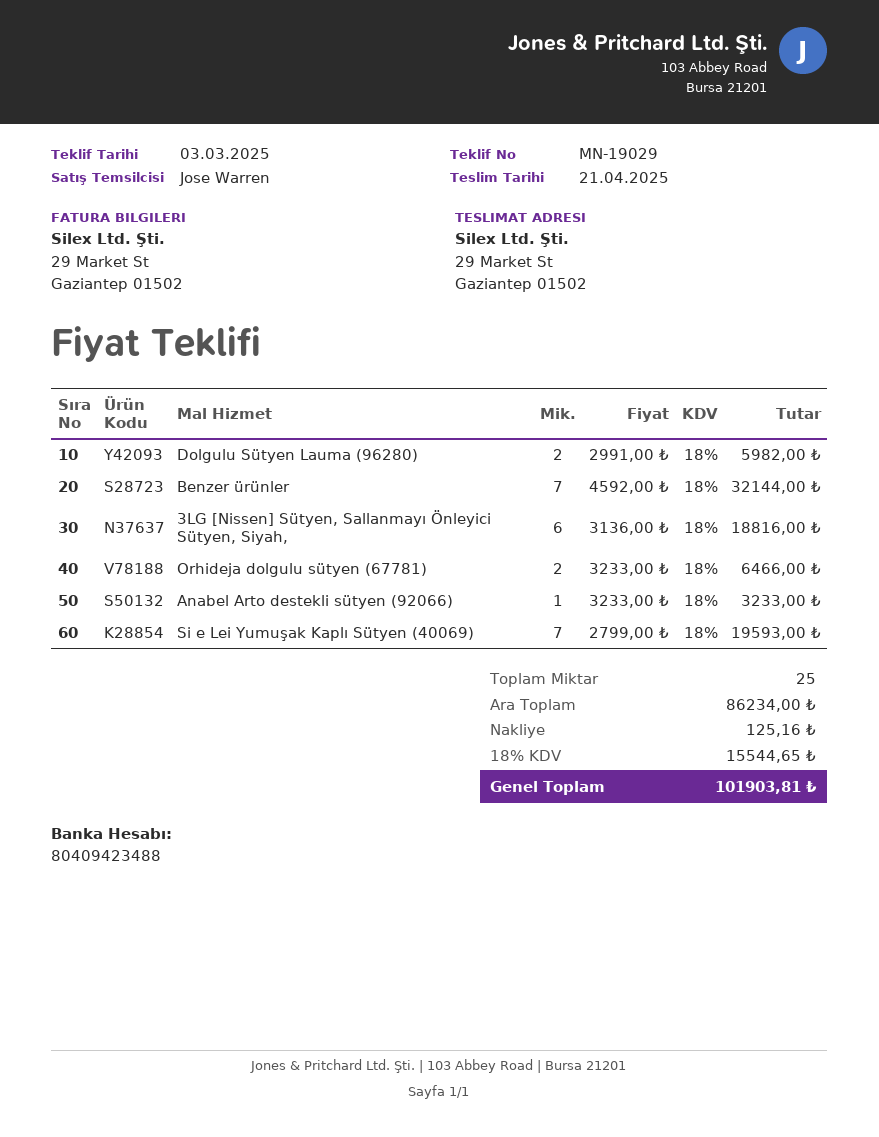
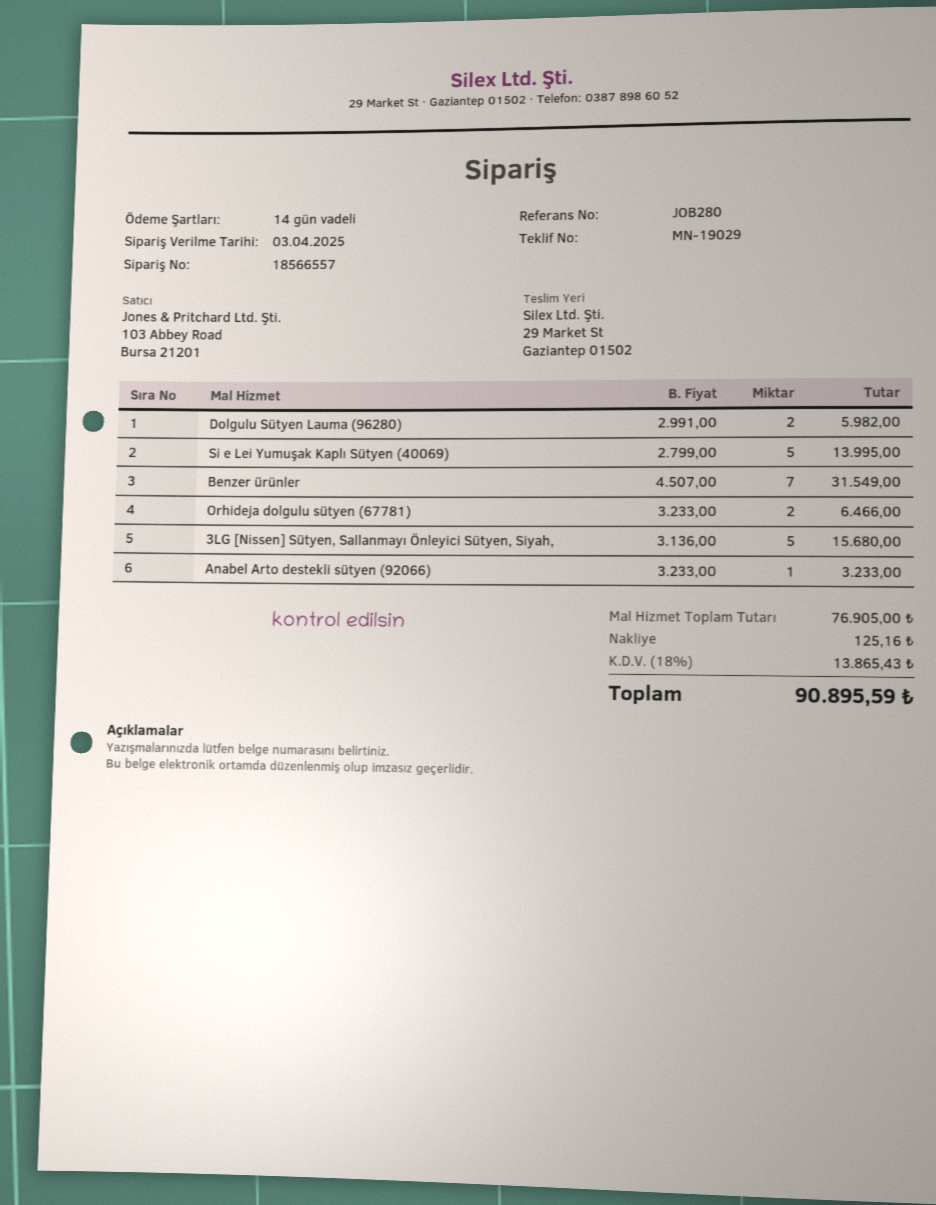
Benzer ürünler: 7 x 4592.00 = 32144.00 -> 7 x 4507.00 = 31549.00
3LG [Nissen] Sütyen, Sallanmayı Önleyici Sütyen, Siyah,: 6 x 3136.00 = 18816.00 -> 5 x 3136.00 = 15680.00
Si e Lei Yumuşak Kaplı Sütyen (40069): 7 x 2799.00 = 19593.00 -> 5 x 2799.00 = 13995.00
subtotal: 86234.00 -> 76905.00
tax: 18% = 15544.65 -> 18% = 13865.43
total: 101903.81 -> 90895.59

